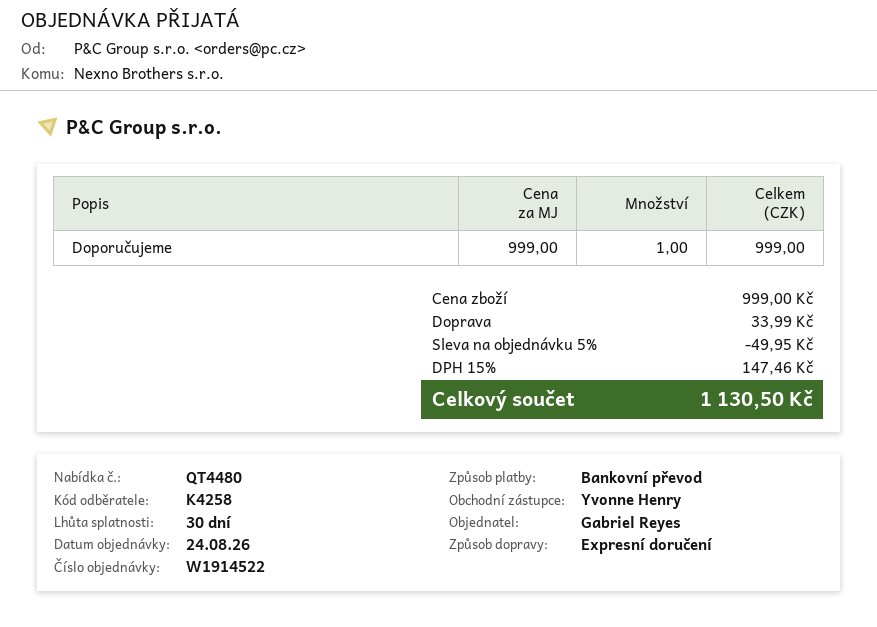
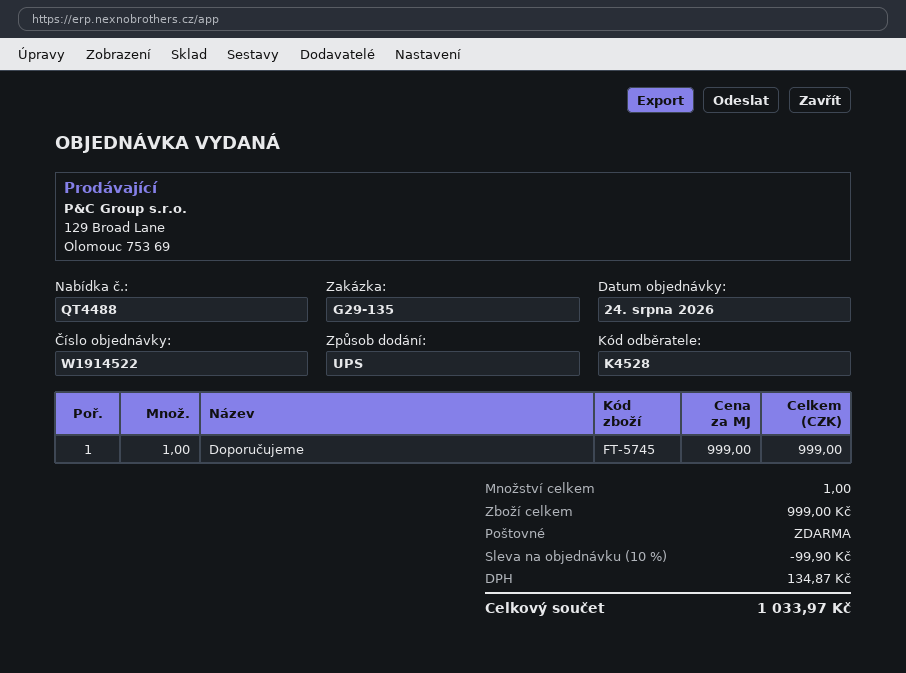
quote number: QT4480 -> QT4488
customer number: K4258 -> K4528
shipping method: express -> UPS
discount: 5% = 49.95 -> 10% = 99.90
shipping: 33.99 -> 0.00
tax: 147.46 -> 134.87
total: 1130.50 -> 1033.97

